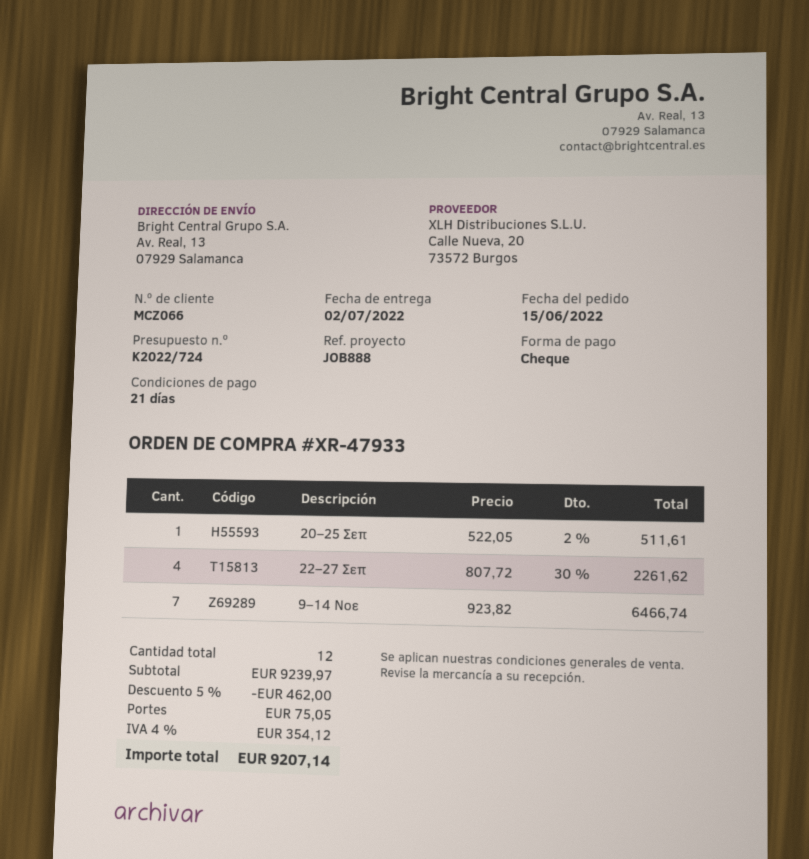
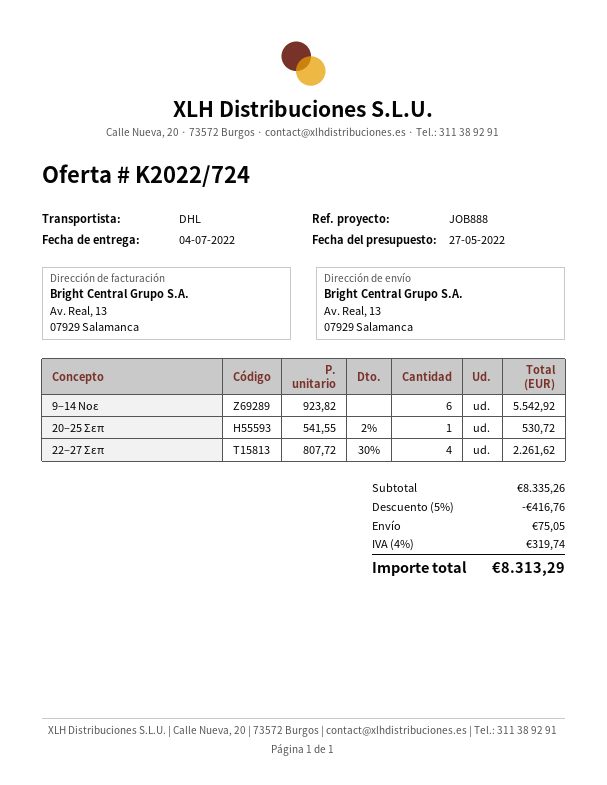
delivery date: 2022-07-02 -> 2022-07-04
20–25 Σεπ: 1 x 522.05 - 2% = 511.61 -> 1 x 541.55 - 2% = 530.72
9–14 Νοε: 7 x 923.82 = 6466.74 -> 6 x 923.82 = 5542.92
subtotal: 9239.97 -> 8335.26
discount: 5% = 462.00 -> 5% = 416.76
tax: 4% = 354.12 -> 4% = 319.74
total: 9207.14 -> 8313.29

